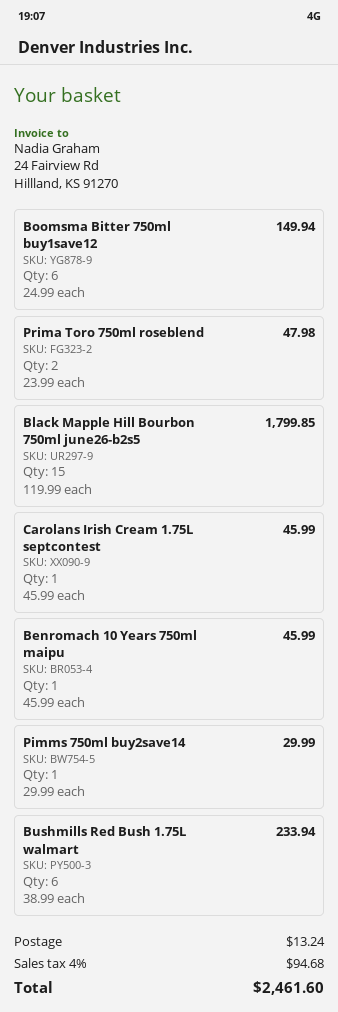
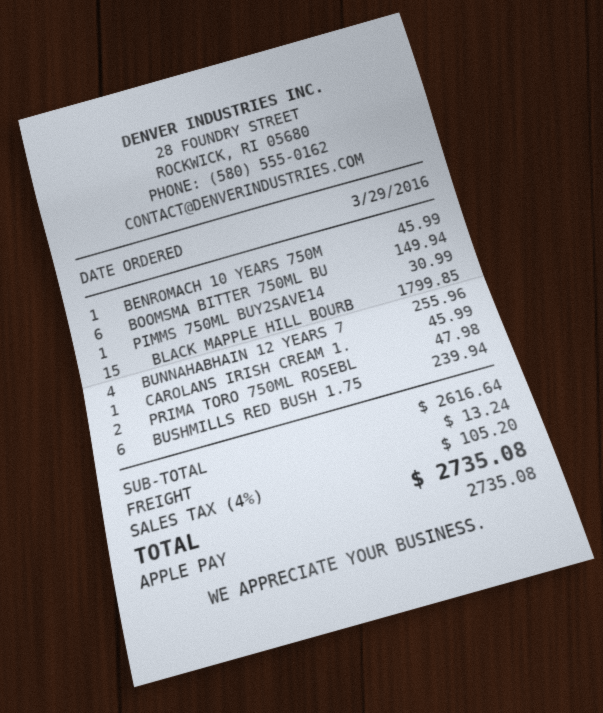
Pimms 750ml buy2save14: 1 for 29.99 -> 1 for 30.99
Bushmills Red Bush 1.75L walmart: 6 for 233.94 -> 6 for 239.94
BUNNAHABHAIN 12 YEARS 7: none -> 4 for 255.96
tax: 4% = 94.68 -> 4% = 105.20
total: 2461.60 -> 2735.08

